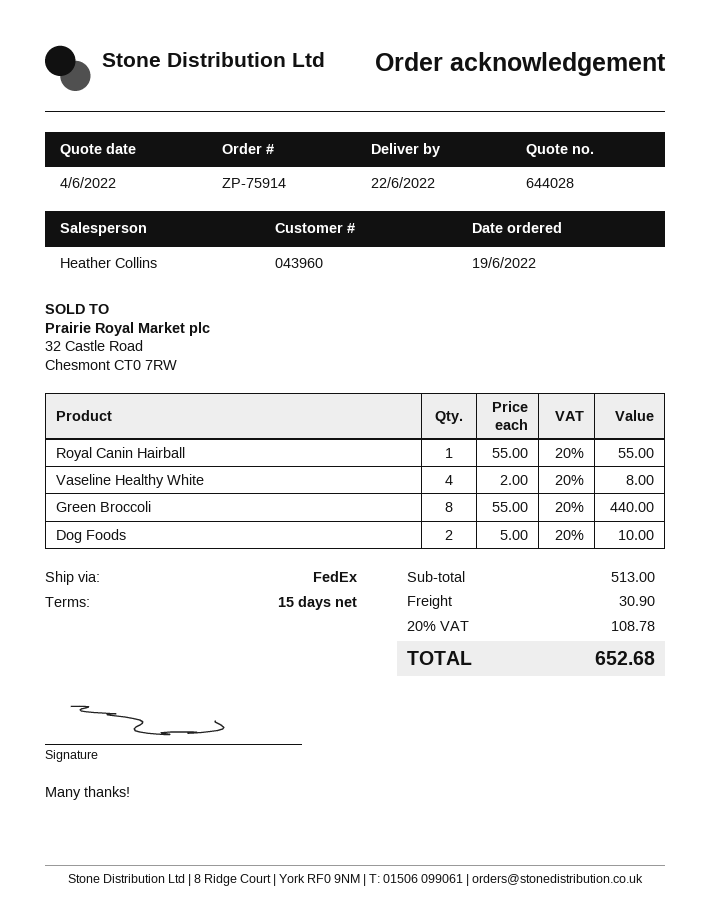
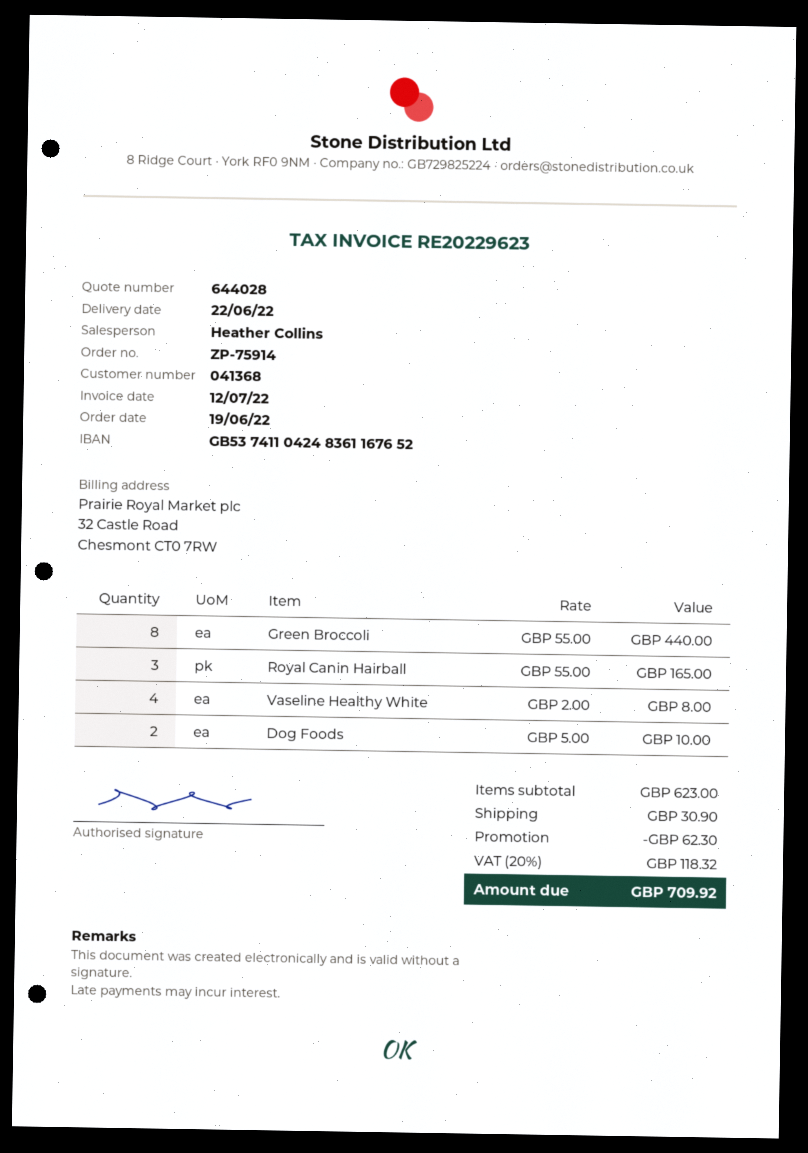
customer number: 043960 -> 041368
Royal Canin Hairball: 1 x 55.00 = 55.00 -> 3 x 55.00 = 165.00
subtotal: 513.00 -> 623.00
discount: none -> 62.30
tax: 20% = 108.78 -> 20% = 118.32
total: 652.68 -> 709.92

